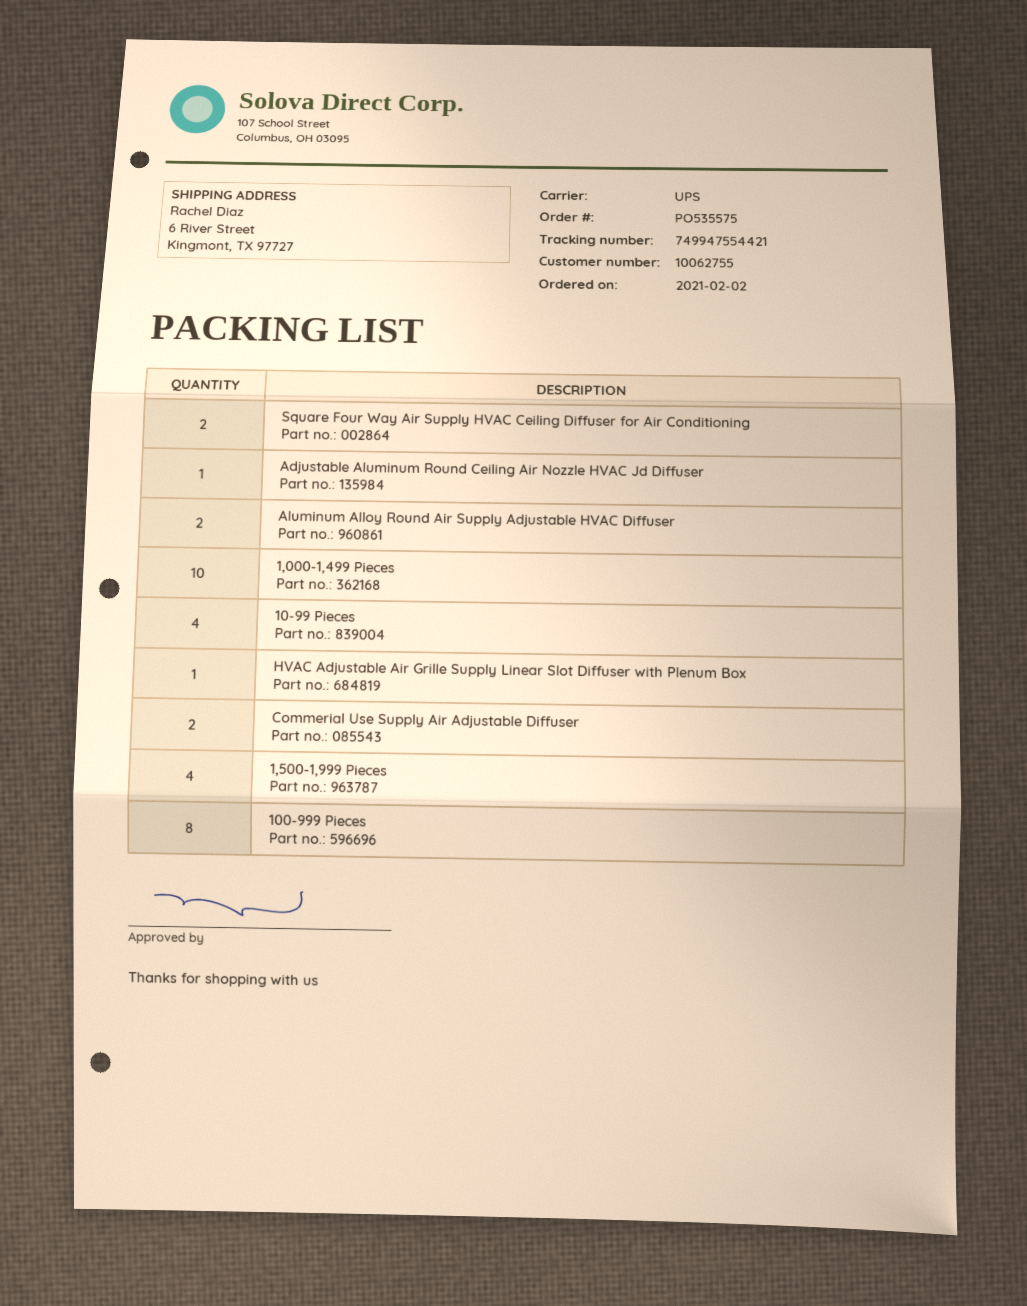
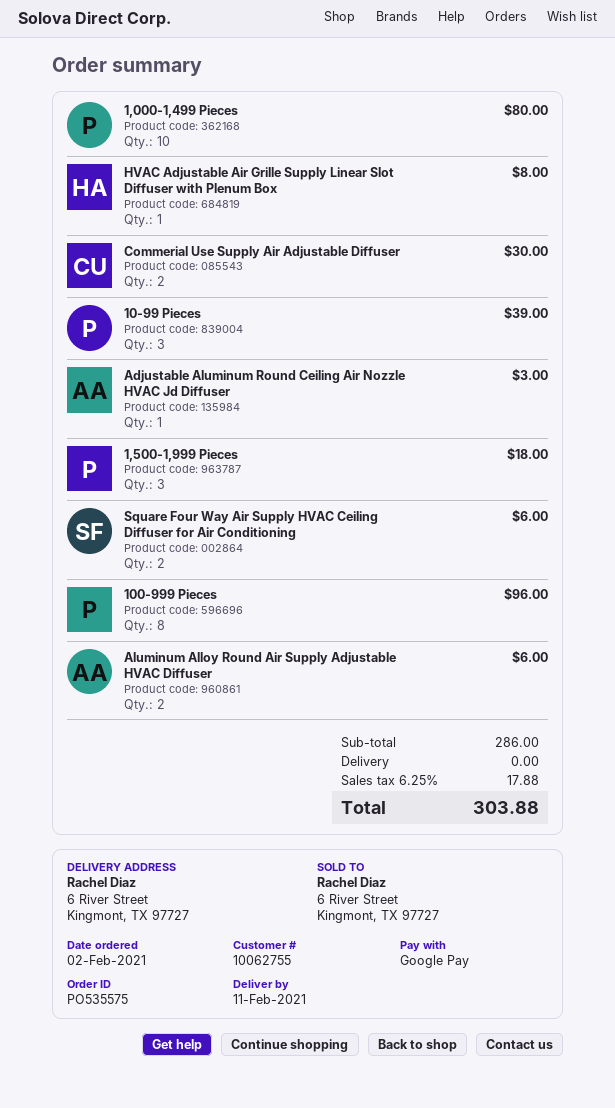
10-99 Pieces: 4 -> 3
1,500-1,999 Pieces: 4 -> 3

